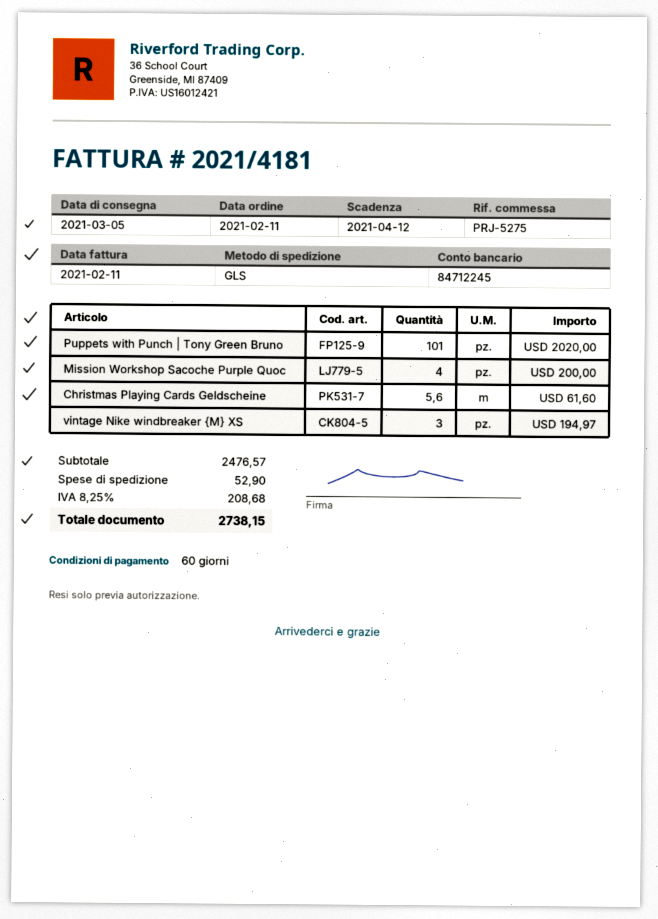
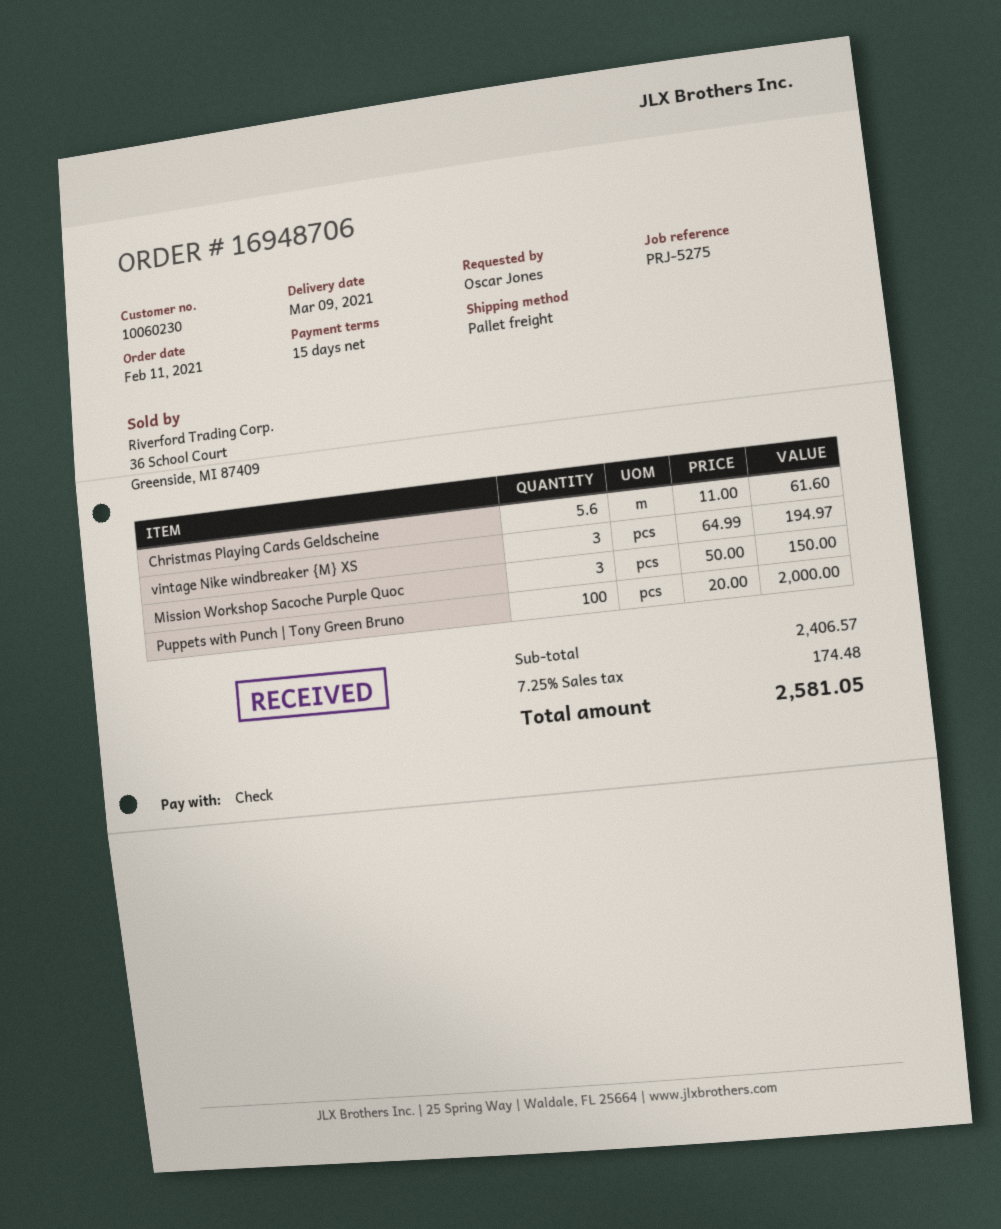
delivery date: 2021-03-05 -> 2021-03-09
payment terms: 60 days -> 15 days
shipping method: GLS -> pallet freight
Puppets with Punch | Tony Green Bruno: 101 for 2020.00 -> 100 for 2000.00
Mission Workshop Sacoche Purple Quoc: 4 for 200.00 -> 3 for 150.00
subtotal: 2476.57 -> 2406.57
shipping: 52.90 -> none
tax: 8.25% = 208.68 -> 7.25% = 174.48
total: 2738.15 -> 2581.05

